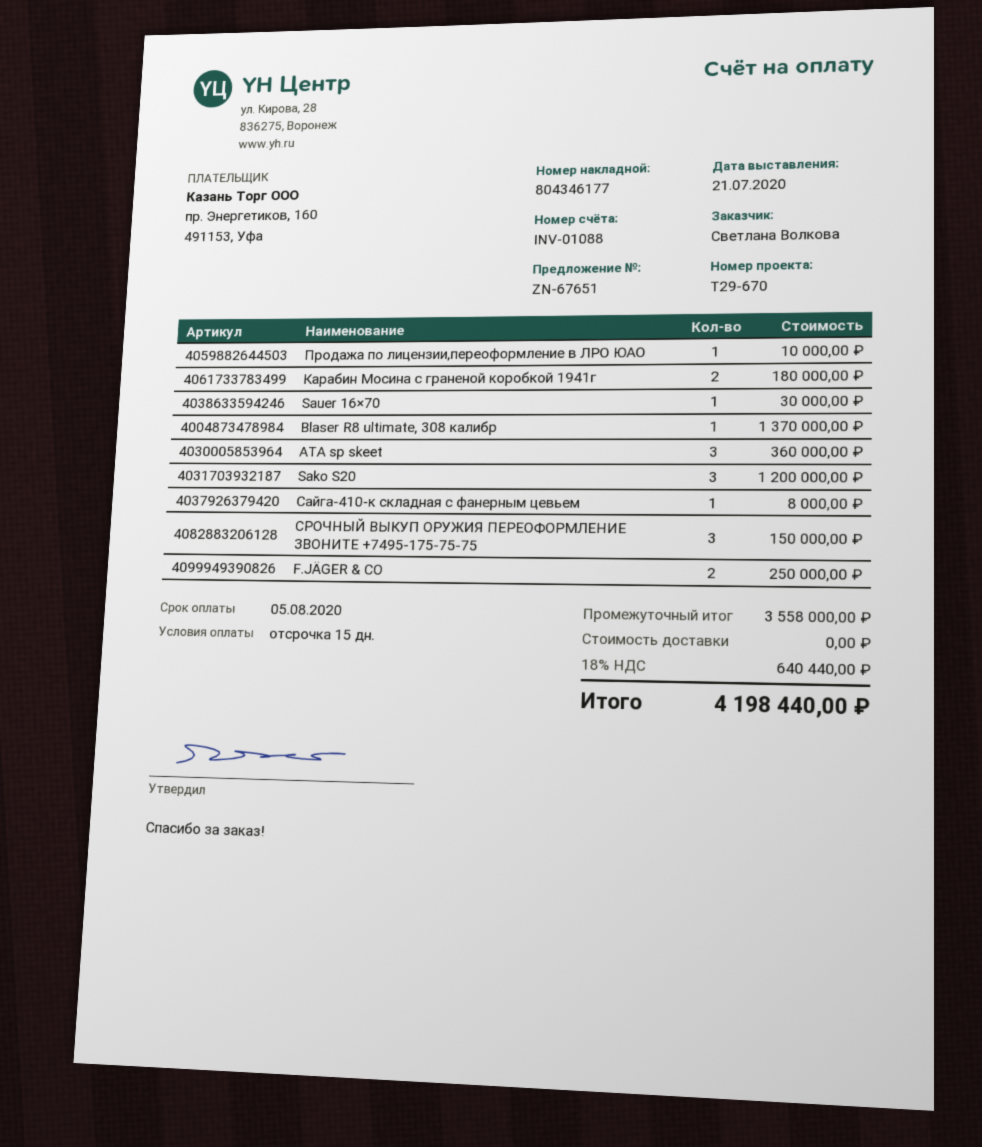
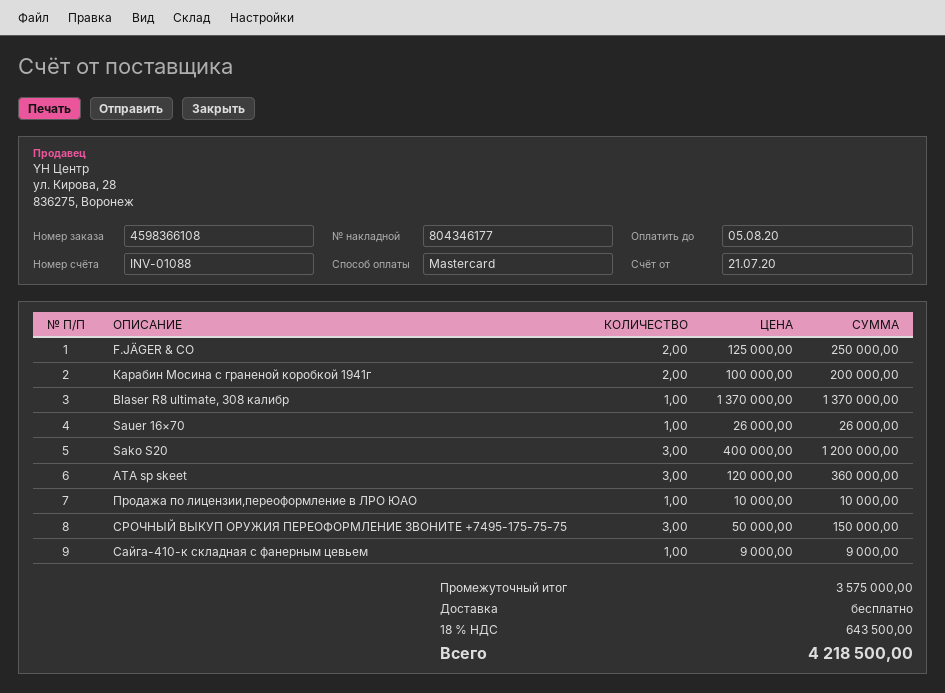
Карабин Мосина с граненой коробкой 1941г: 2 for 180000.00 -> 2 for 200000.00
Sauer 16×70: 1 for 30000.00 -> 1 for 26000.00
Сайга-410-к складная с фанерным цевьем: 1 for 8000.00 -> 1 for 9000.00
subtotal: 3558000.00 -> 3575000.00
tax: 18% = 640440.00 -> 18% = 643500.00
total: 4198440.00 -> 4218500.00

